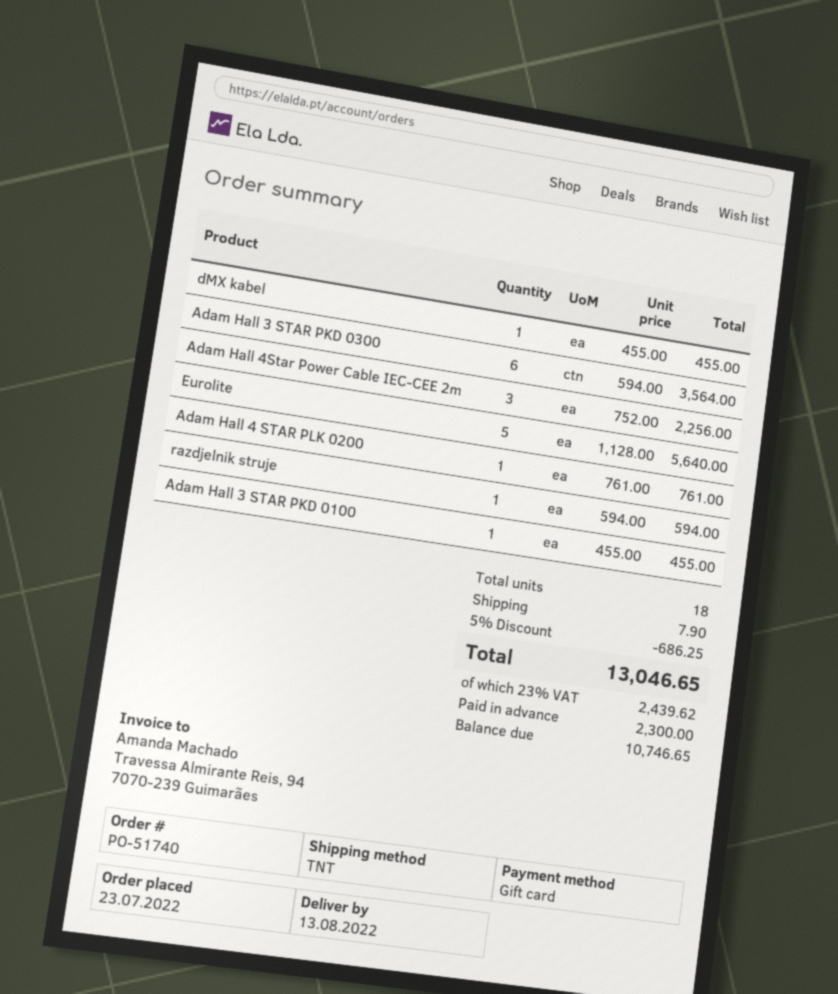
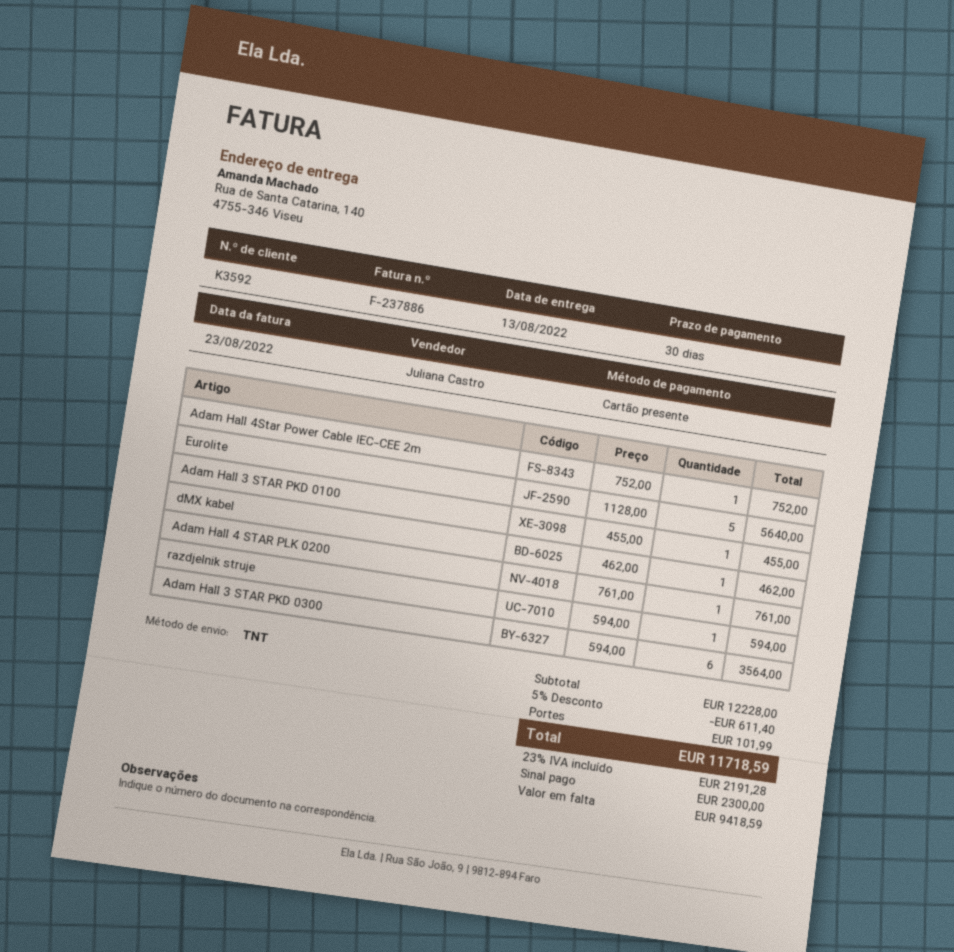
dMX kabel: 1 x 455.00 = 455.00 -> 1 x 462.00 = 462.00
Adam Hall 4Star Power Cable IEC-CEE 2m: 3 x 752.00 = 2256.00 -> 1 x 752.00 = 752.00
discount: 5% = 686.25 -> 5% = 611.40
shipping: 7.90 -> 101.99
tax: 23% = 2439.62 -> 23% = 2191.28
total: 13046.65 -> 11718.59
balance: 10746.65 -> 9418.59

